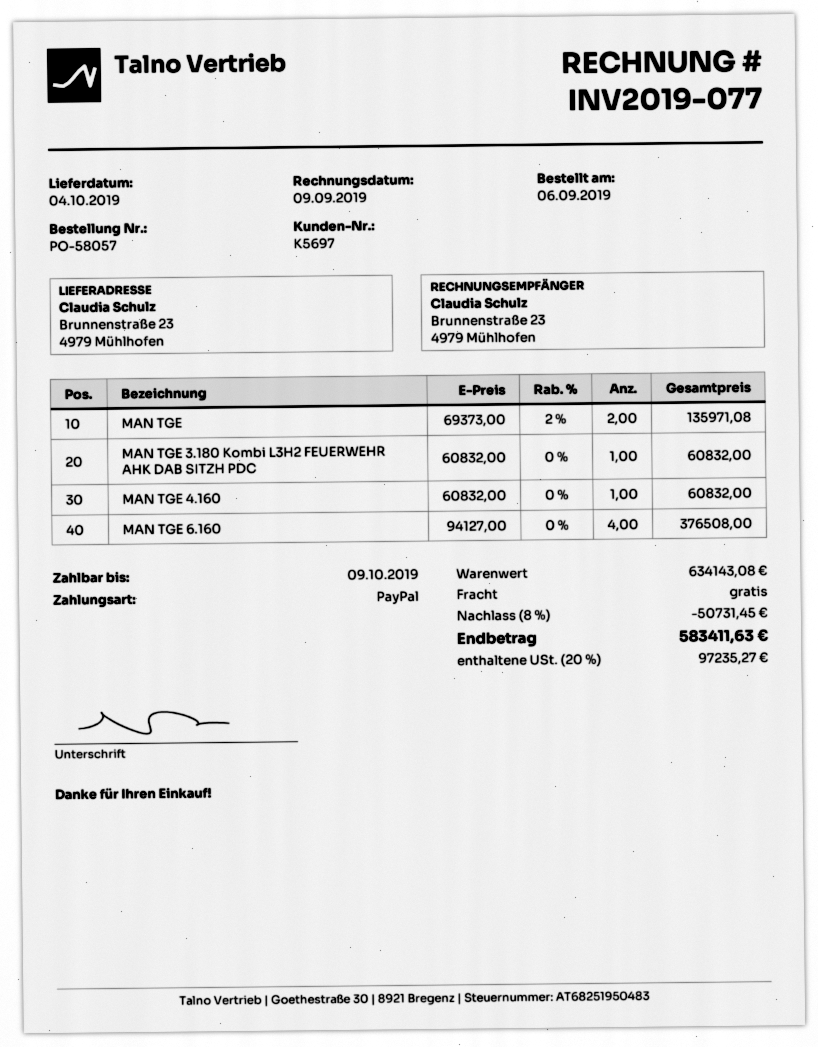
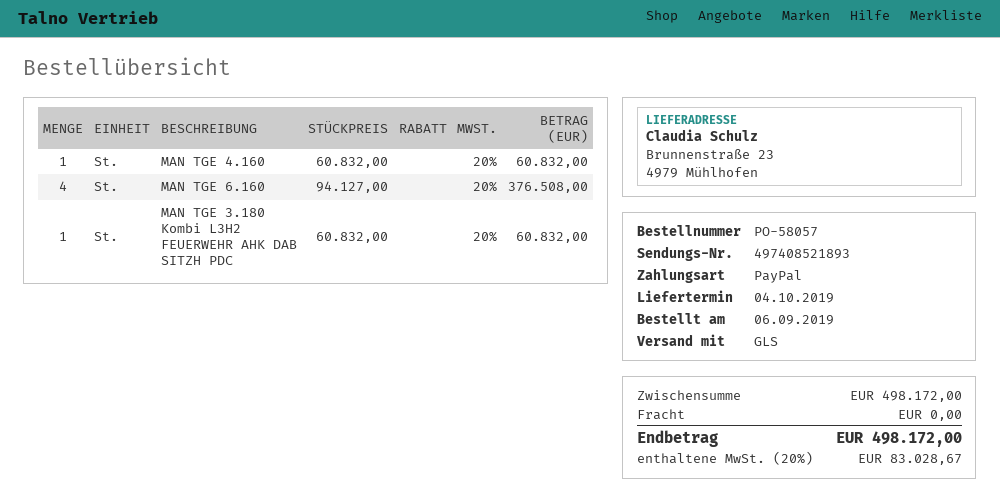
MAN TGE: 2 x 69373.00 - 2% = 135971.08 -> none
subtotal: 634143.08 -> 498172.00
discount: 8% = 50731.45 -> none
tax: 20% = 97235.27 -> 20% = 83028.67
total: 583411.63 -> 498172.00

